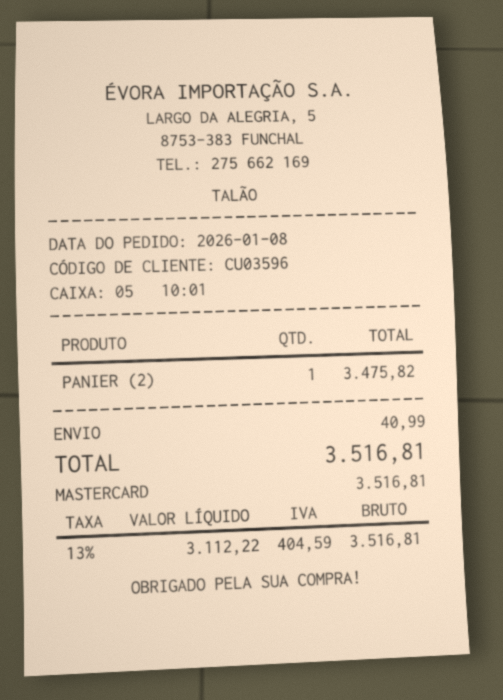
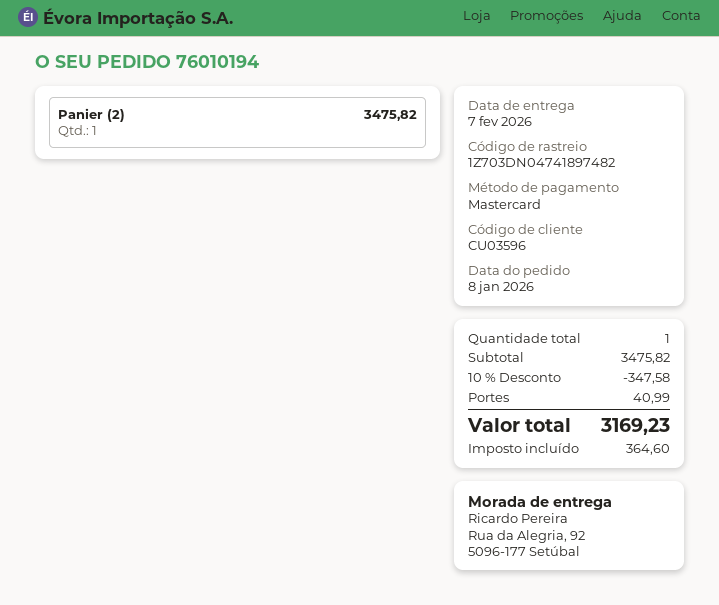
discount: none -> 10% = 347.58
tax: 404.59 -> 364.60
total: 3516.81 -> 3169.23

